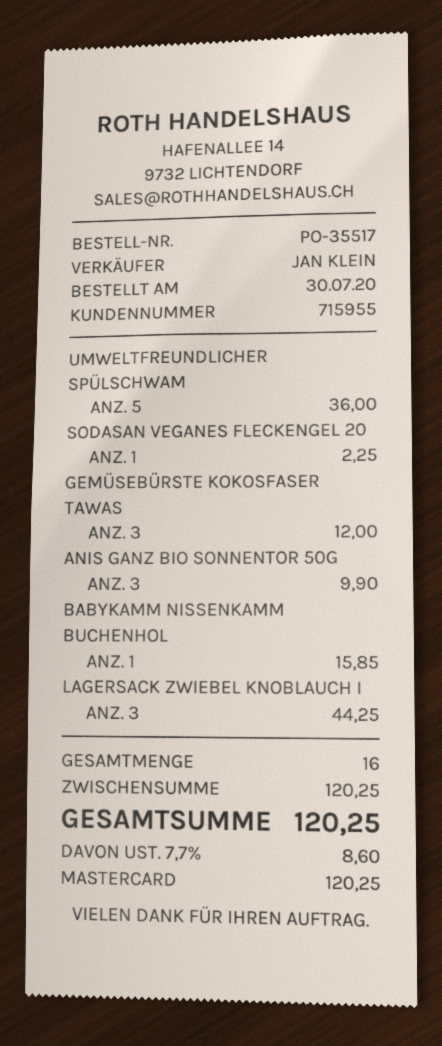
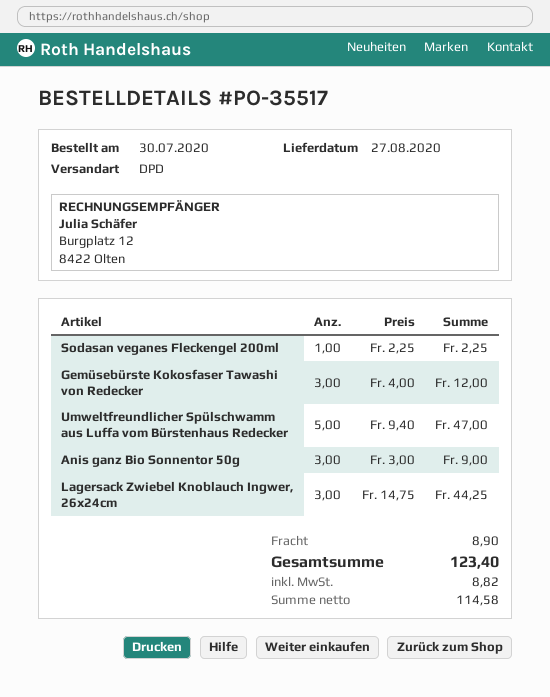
UMWELTFREUNDLICHER SPÜLSCHWAM: 5 for 36.00 -> 5 for 47.00
ANIS GANZ BIO SONNENTOR 50G: 3 for 9.90 -> 3 for 9.00
BABYKAMM NISSENKAMM BUCHENHOL: 1 for 15.85 -> none
shipping: none -> 8.90
tax: 8.60 -> 8.82
total: 120.25 -> 123.40

